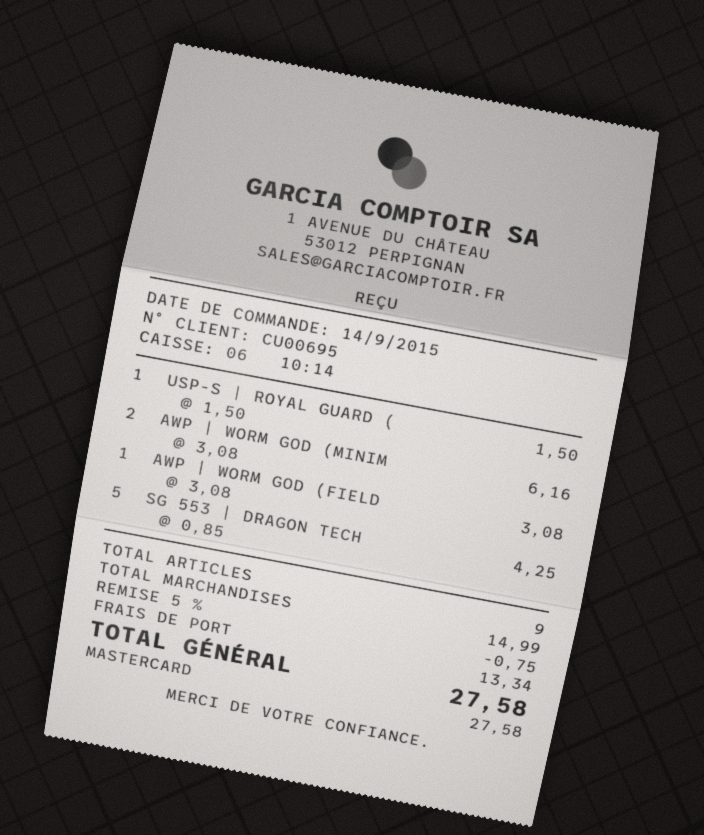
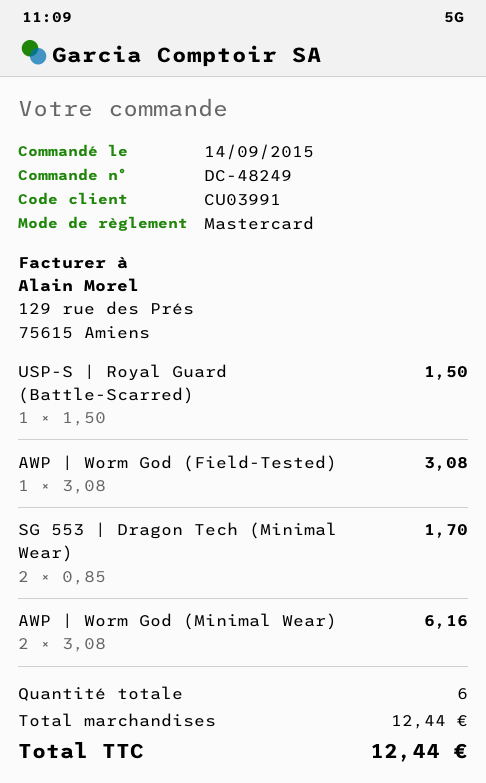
customer number: CU00695 -> CU03991
SG 553 | DRAGON TECH: 5 x 0.85 = 4.25 -> 2 x 0.85 = 1.70
total quantity: 9 -> 6
subtotal: 14.99 -> 12.44
discount: 5% = 0.75 -> none
shipping: 13.34 -> none
total: 27.58 -> 12.44

